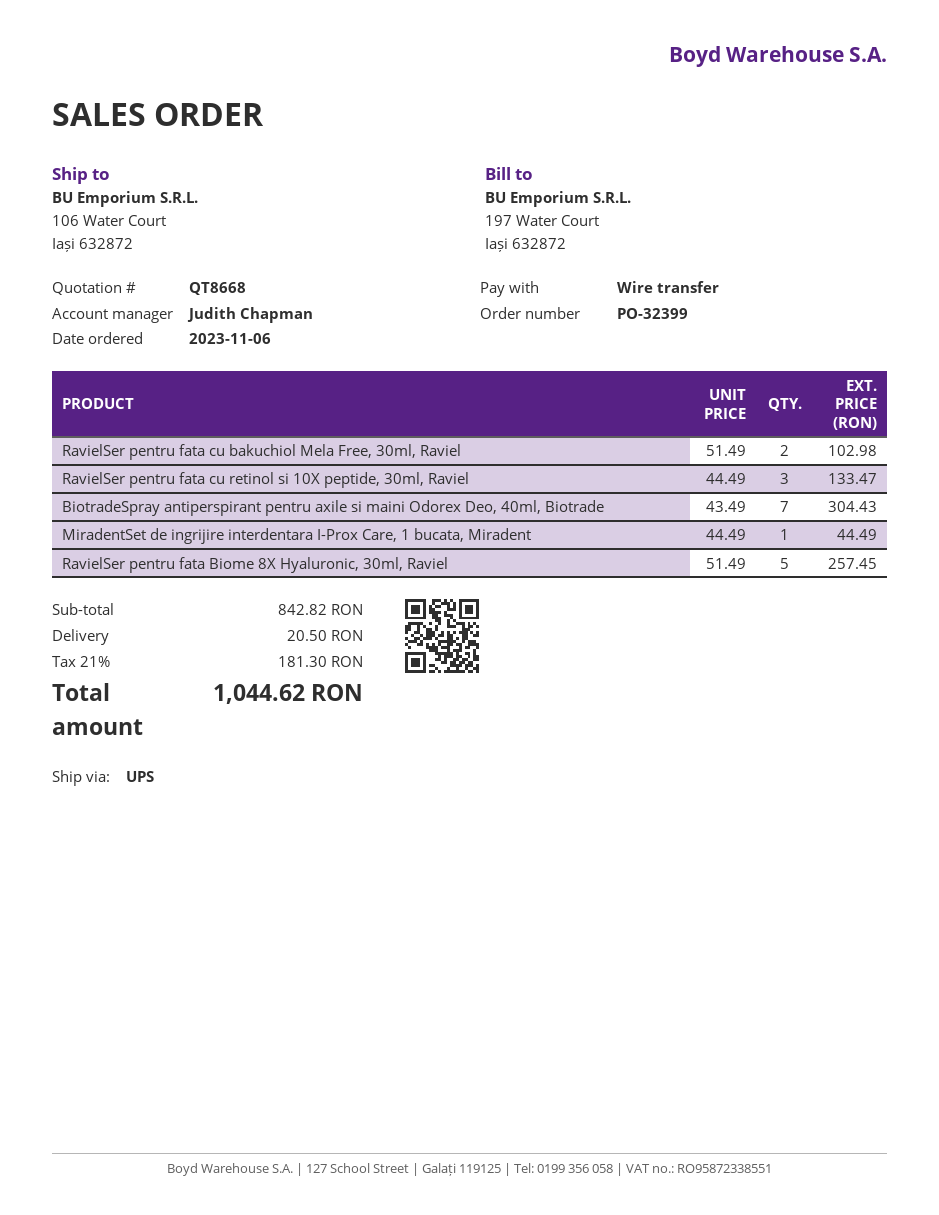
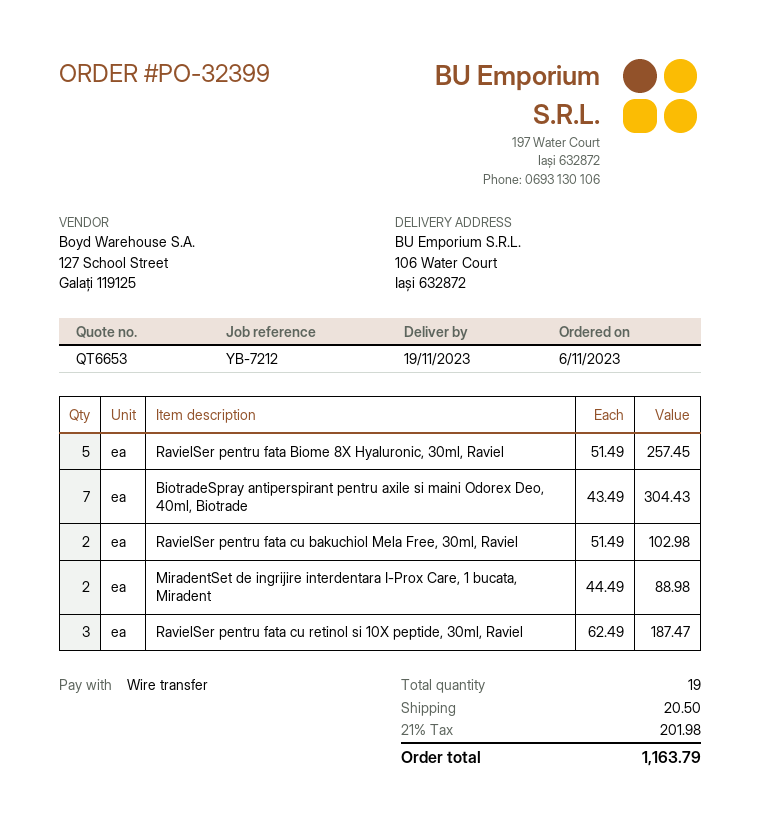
quote number: QT8668 -> QT6653
RavielSer pentru fata cu retinol si 10X peptide, 30ml, Raviel: 3 x 44.49 = 133.47 -> 3 x 62.49 = 187.47
MiradentSet de ingrijire interdentara I-Prox Care, 1 bucata, Miradent: 1 x 44.49 = 44.49 -> 2 x 44.49 = 88.98
tax: 21% = 181.30 -> 21% = 201.98
total: 1044.62 -> 1163.79

